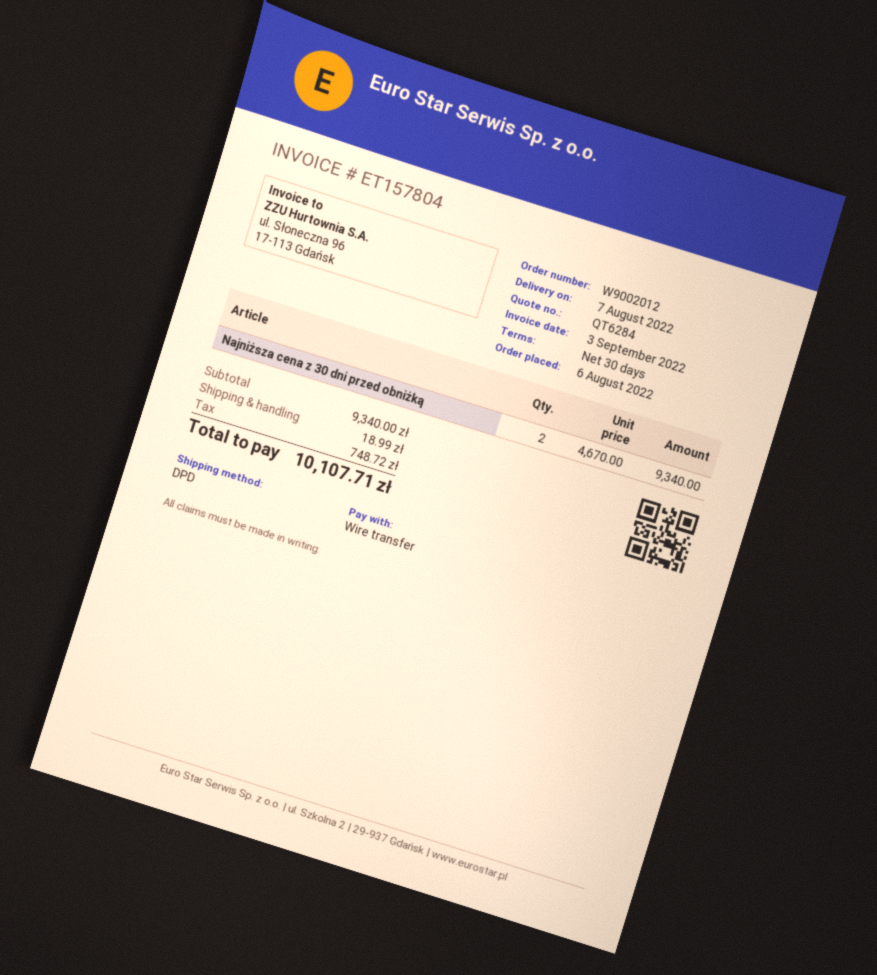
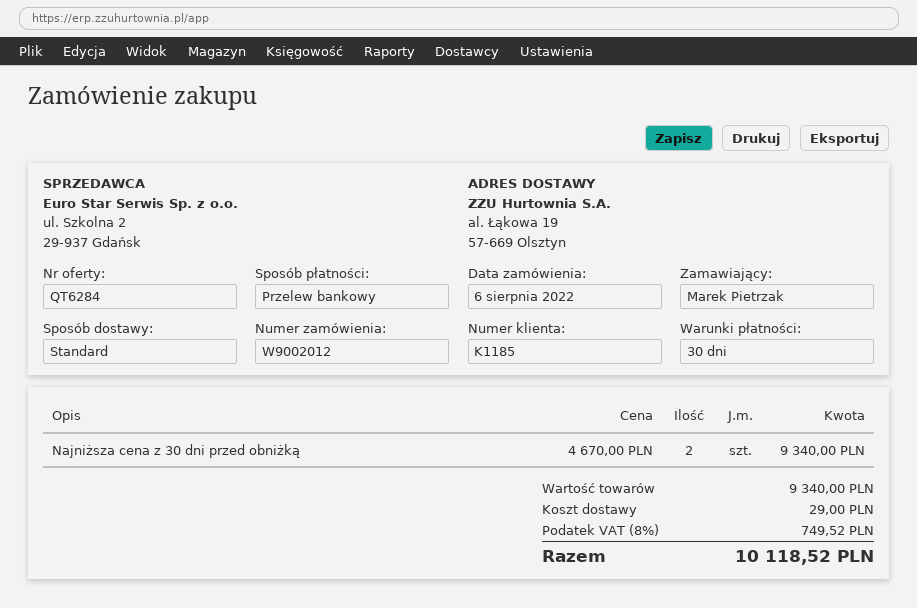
shipping method: DPD -> standard
shipping: 18.99 -> 29.00
tax: 748.72 -> 749.52
total: 10107.71 -> 10118.52

